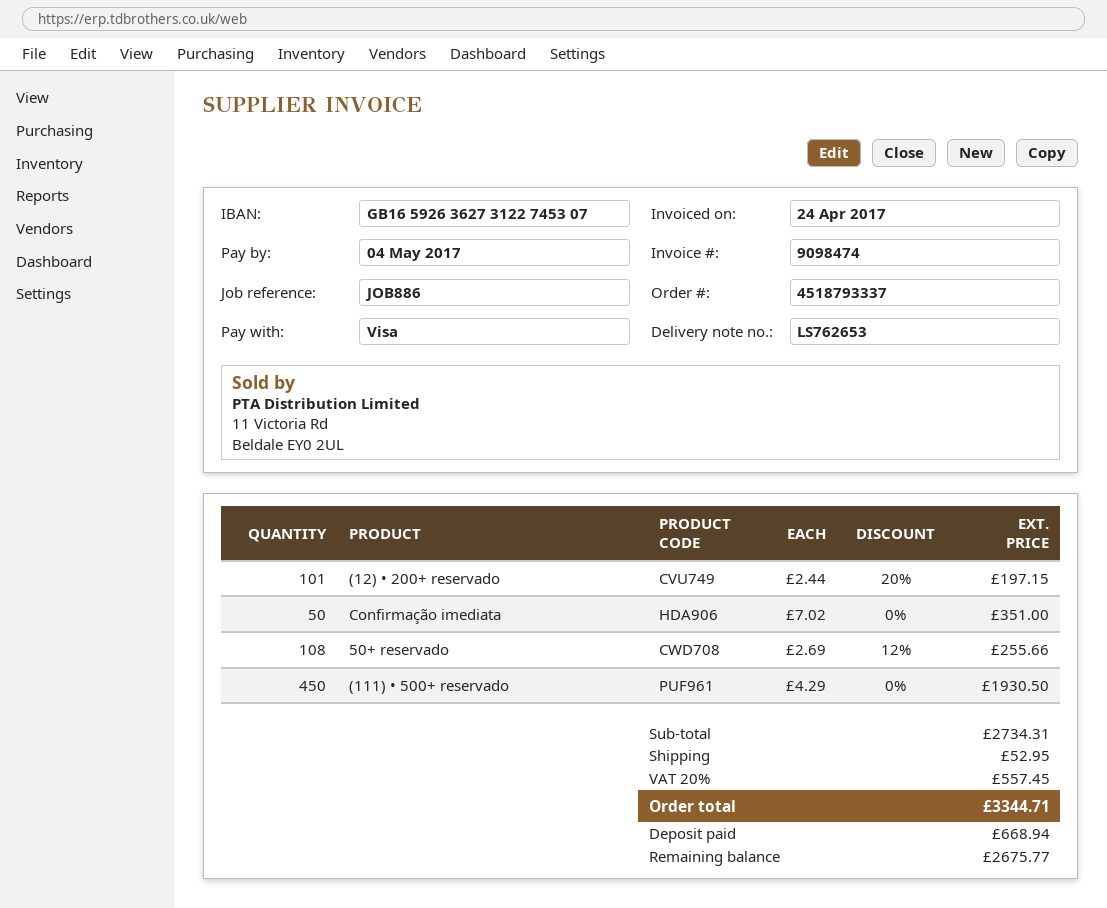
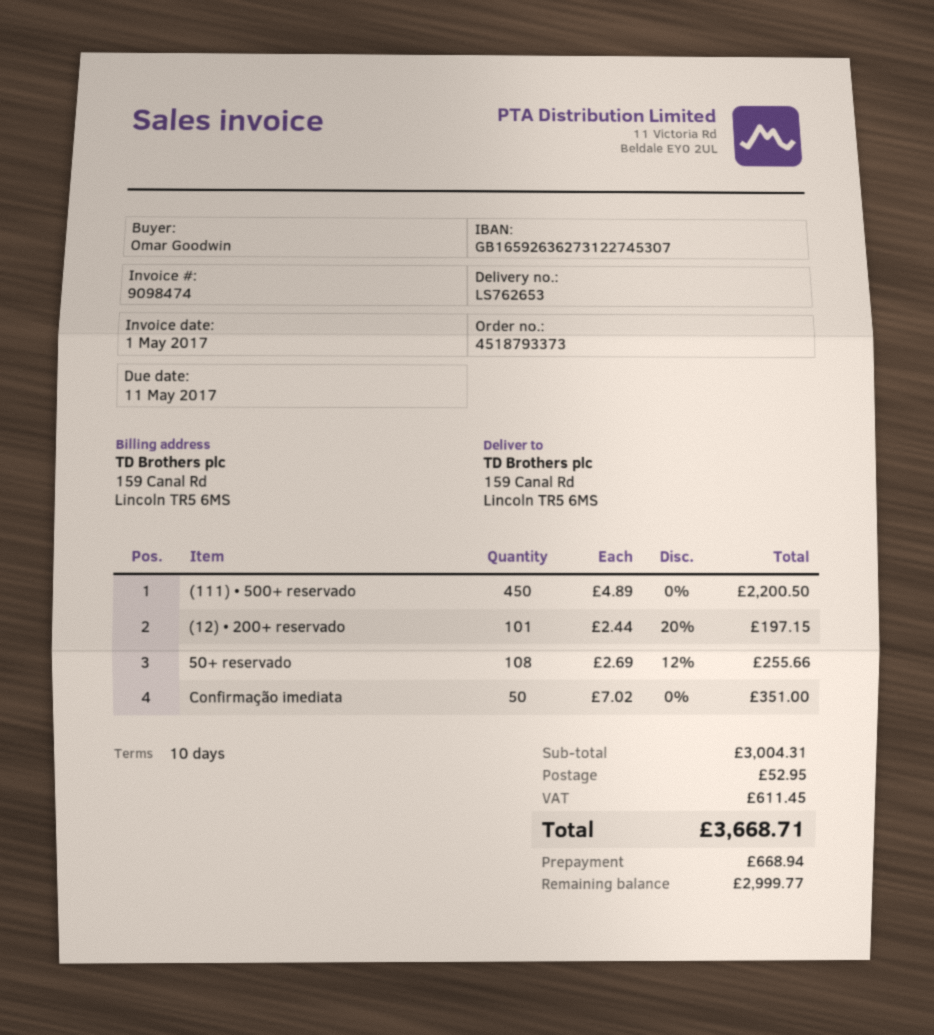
order number: 4518793337 -> 4518793373
invoice date: 2017-04-24 -> 2017-05-01
due date: 2017-05-04 -> 2017-05-11
(111) • 500+ reservado: 450 x 4.29 = 1930.50 -> 450 x 4.89 = 2200.50
subtotal: 2734.31 -> 3004.31
tax: 557.45 -> 611.45
total: 3344.71 -> 3668.71
balance: 2675.77 -> 2999.77

